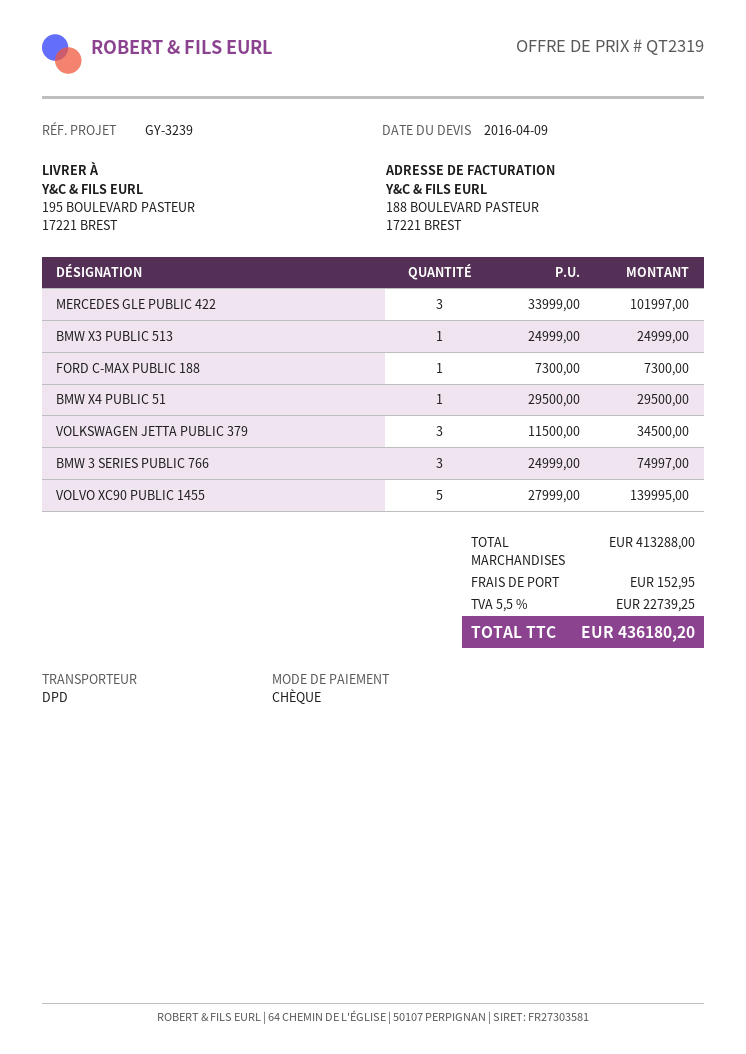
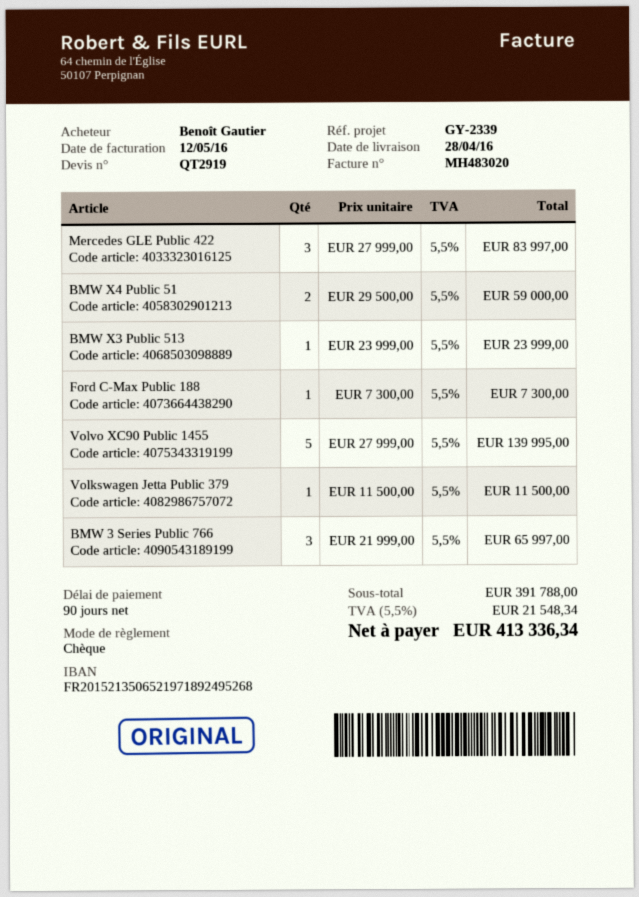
quote number: QT2319 -> QT2919
reference: GY-3239 -> GY-2339
MERCEDES GLE PUBLIC 422: 3 x 33999.00 = 101997.00 -> 3 x 27999.00 = 83997.00
BMW X3 PUBLIC 513: 1 x 24999.00 = 24999.00 -> 1 x 23999.00 = 23999.00
BMW X4 PUBLIC 51: 1 x 29500.00 = 29500.00 -> 2 x 29500.00 = 59000.00
VOLKSWAGEN JETTA PUBLIC 379: 3 x 11500.00 = 34500.00 -> 1 x 11500.00 = 11500.00
BMW 3 SERIES PUBLIC 766: 3 x 24999.00 = 74997.00 -> 3 x 21999.00 = 65997.00
subtotal: 413288.00 -> 391788.00
shipping: 152.95 -> none
tax: 5.5% = 22739.25 -> 5.5% = 21548.34
total: 436180.20 -> 413336.34

